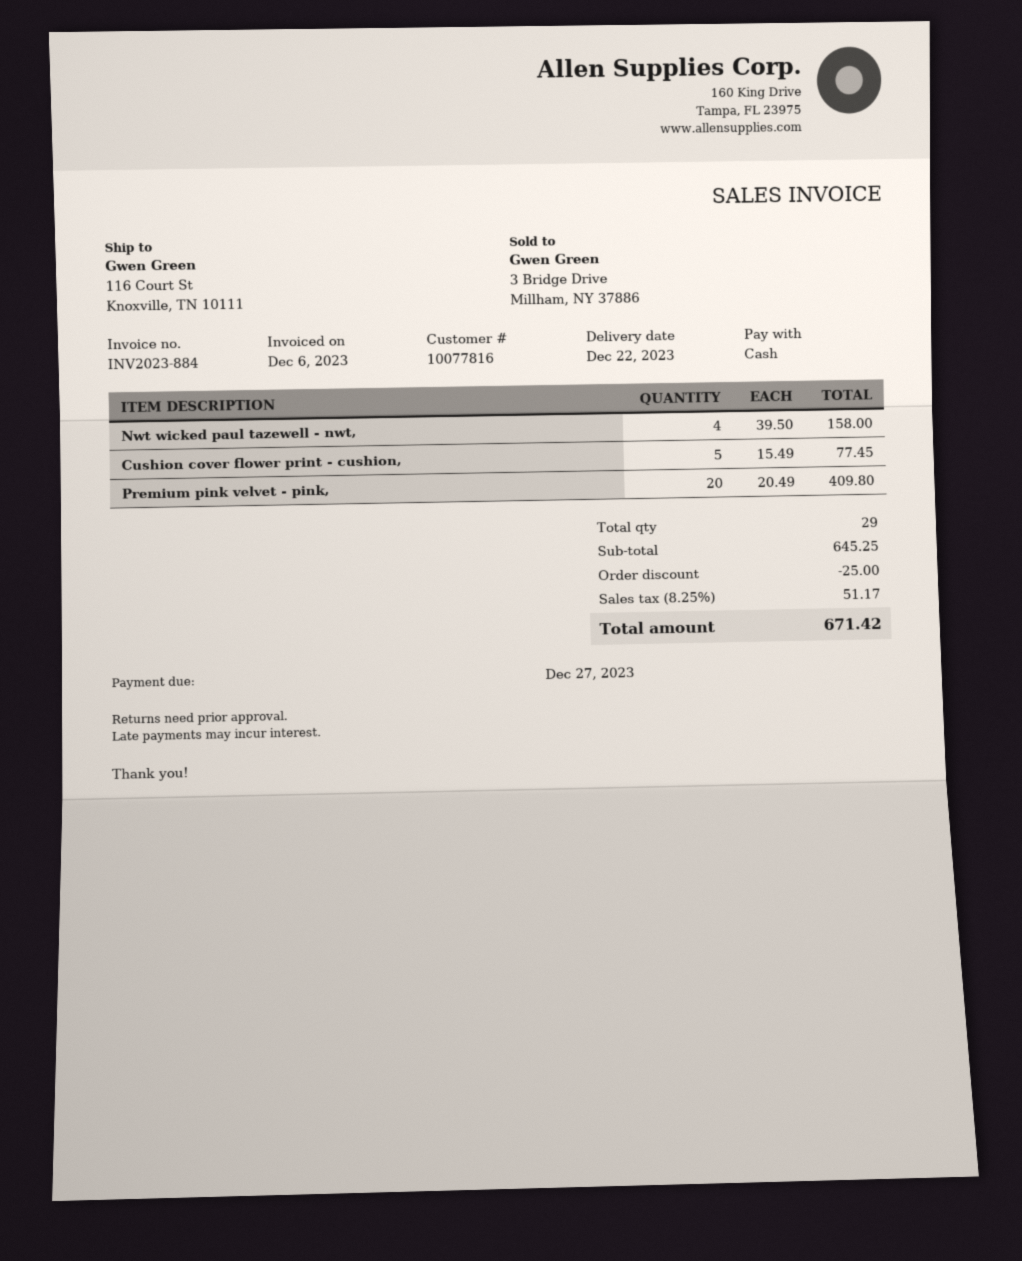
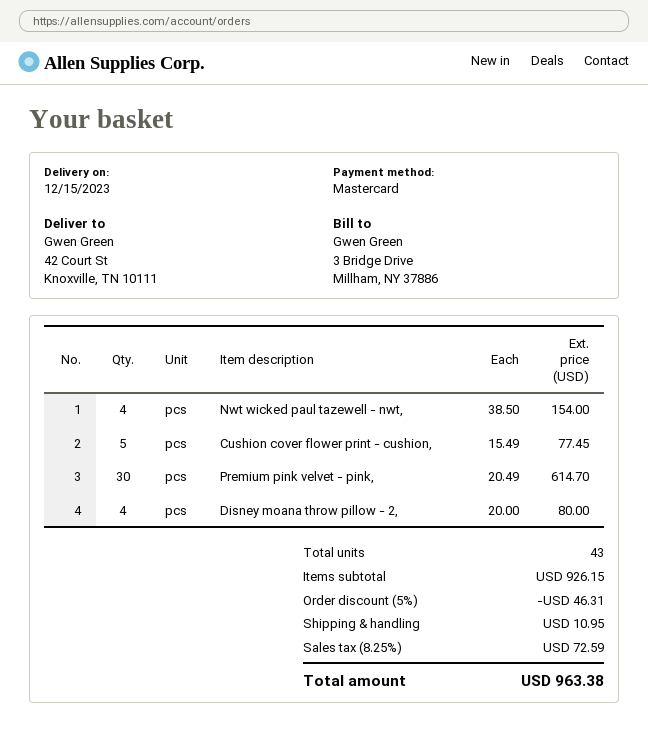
delivery date: 2023-12-22 -> 2023-12-15
payment method: cash -> Mastercard
ship to: 116 Court St, Knoxville, TN 10111 -> 42 Court St, Knoxville, TN 10111
Nwt wicked paul tazewell - nwt,: 4 x 39.50 = 158.00 -> 4 x 38.50 = 154.00
Premium pink velvet - pink,: 20 x 20.49 = 409.80 -> 30 x 20.49 = 614.70
Disney moana throw pillow - 2,: none -> 4 x 20.00 = 80.00
total quantity: 29 -> 43
subtotal: 645.25 -> 926.15
discount: 25.00 -> 46.31
shipping: none -> 10.95
tax: 8.25% = 51.17 -> 8.25% = 72.59
total: 671.42 -> 963.38

